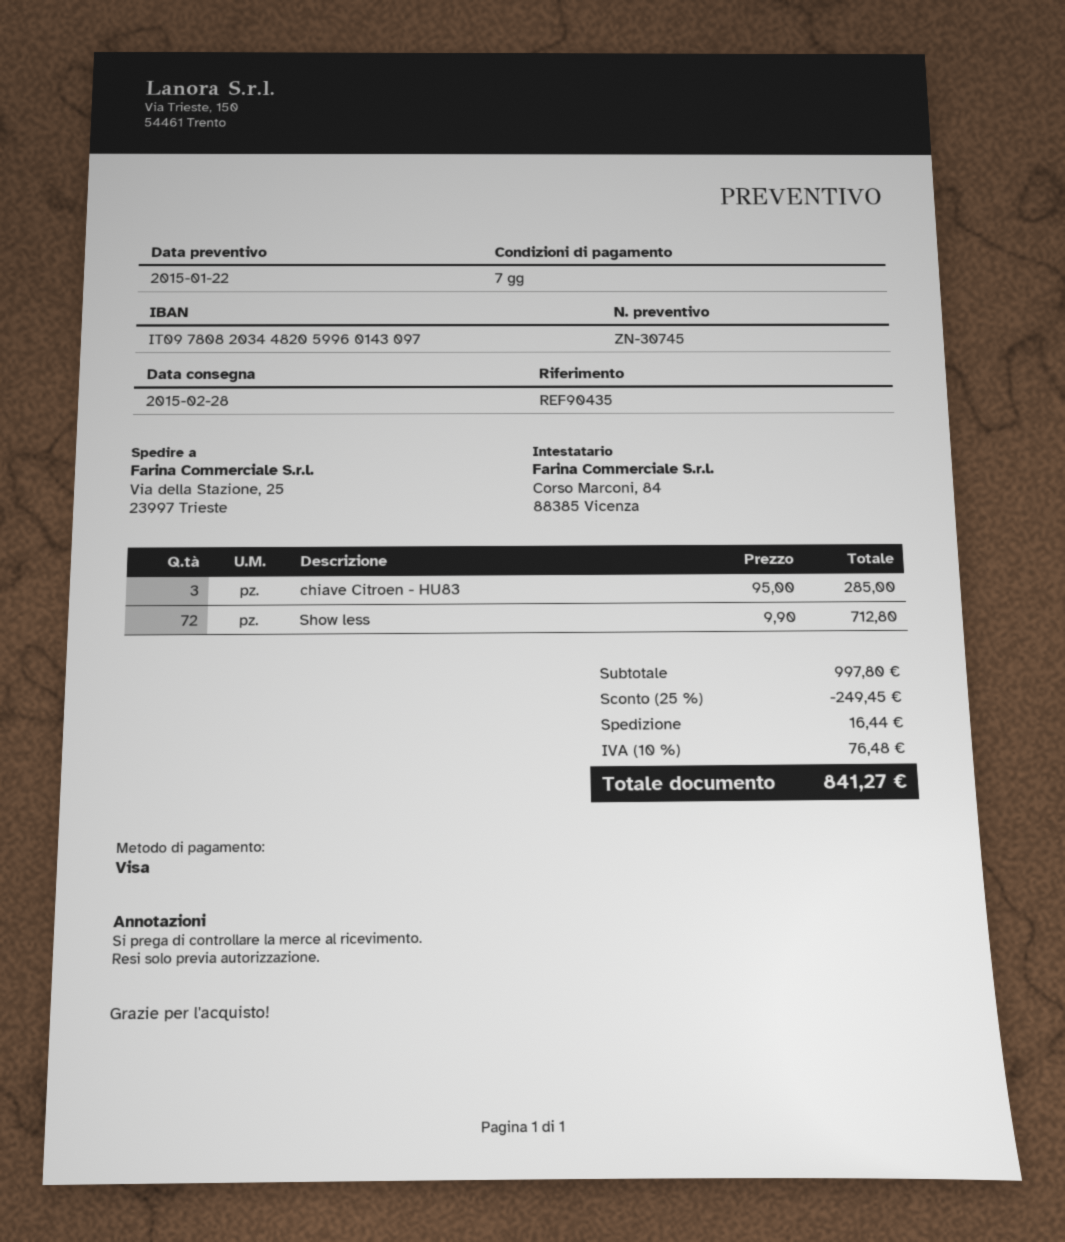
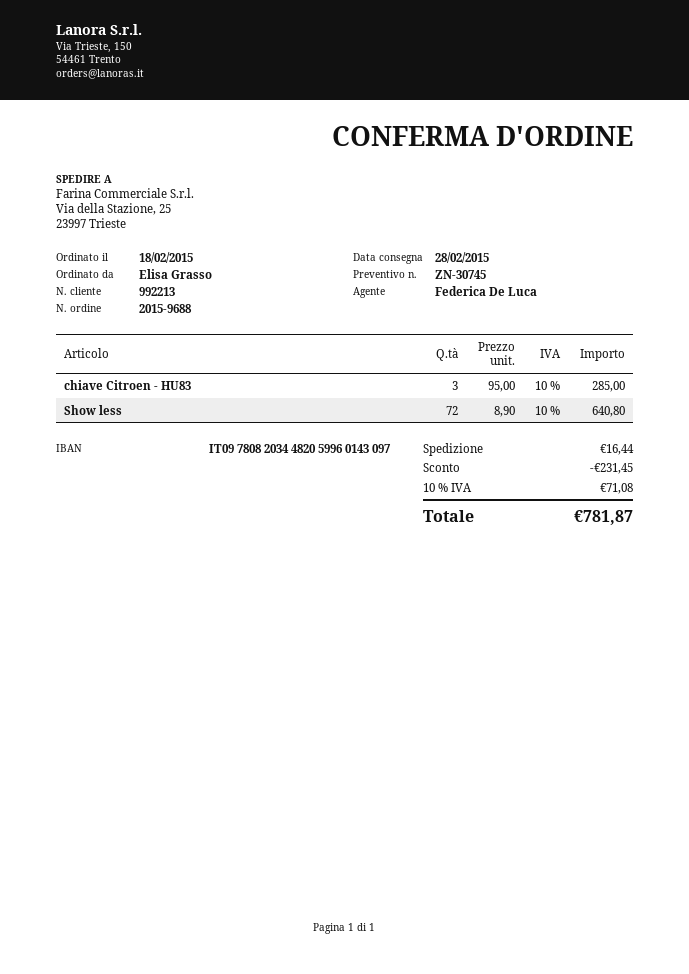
Show less: 72 x 9.90 = 712.80 -> 72 x 8.90 = 640.80
discount: 249.45 -> 231.45
tax: 10% = 76.48 -> 10% = 71.08
total: 841.27 -> 781.87

